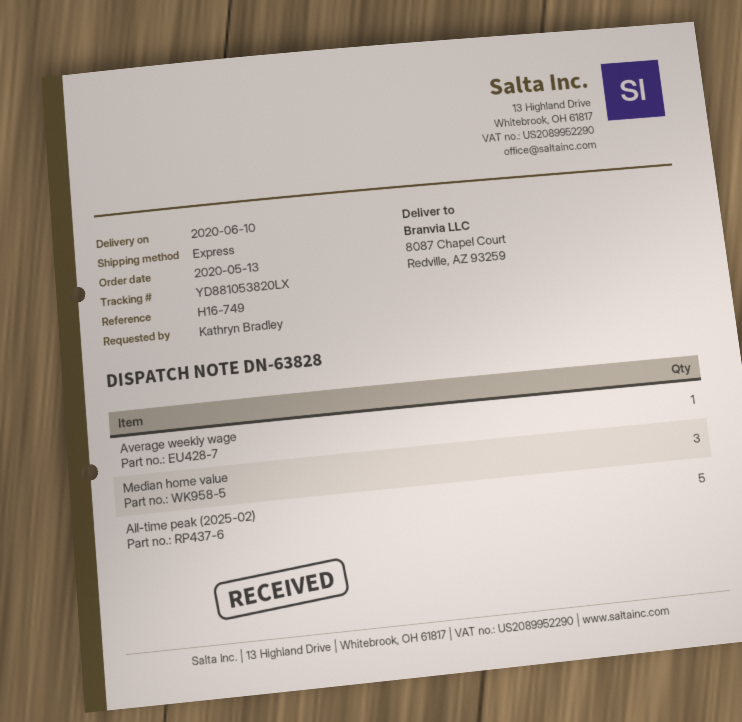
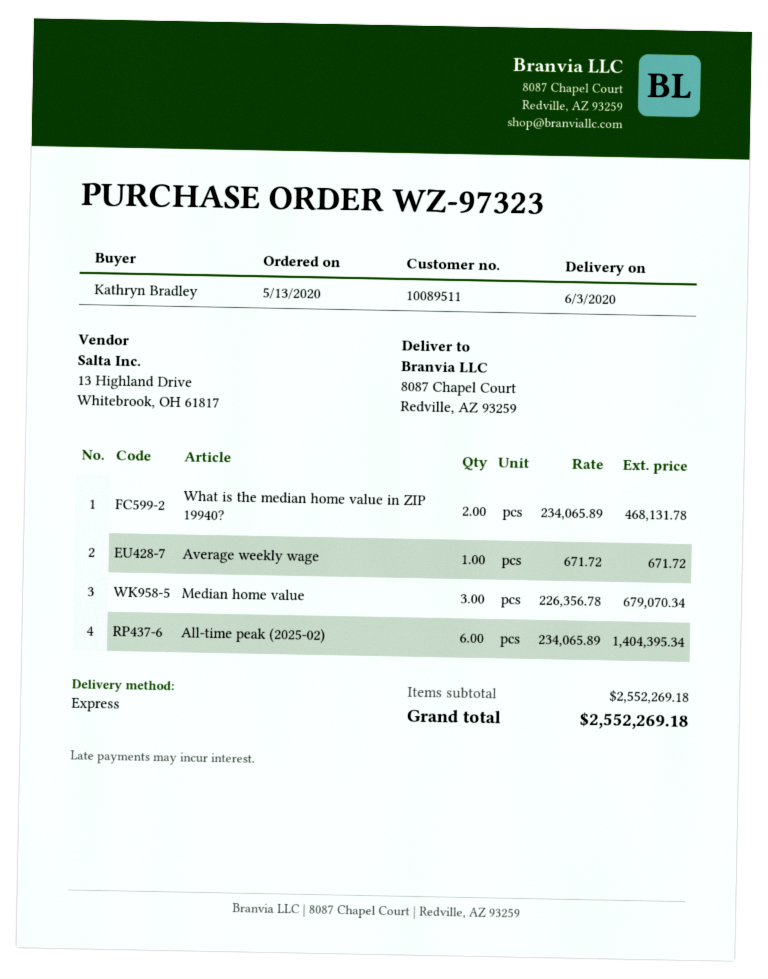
delivery date: 2020-06-10 -> 2020-06-03
All-time peak (2025-02): 5 -> 6
What is the median home value in ZIP 19940?: none -> 2

